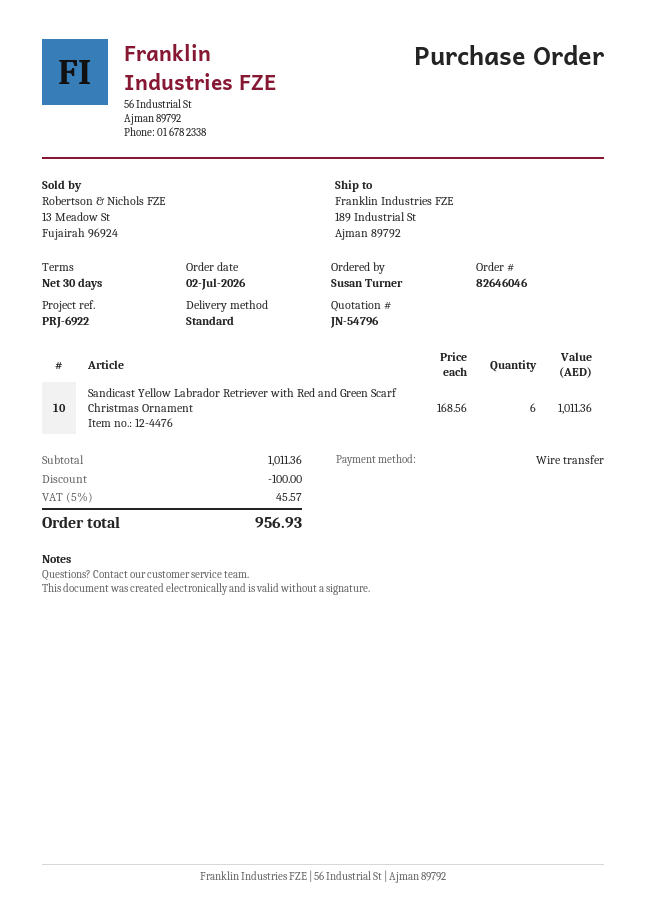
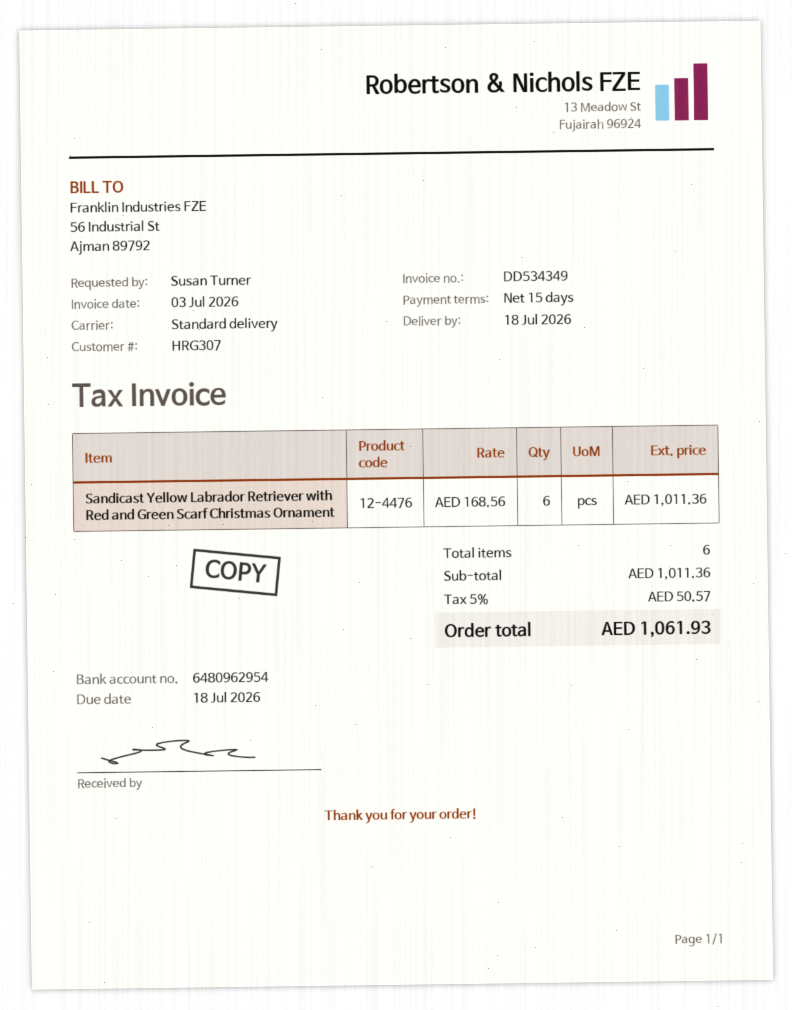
payment terms: 30 days -> 15 days
discount: 100.00 -> none
tax: 5% = 45.57 -> 5% = 50.57
total: 956.93 -> 1061.93

